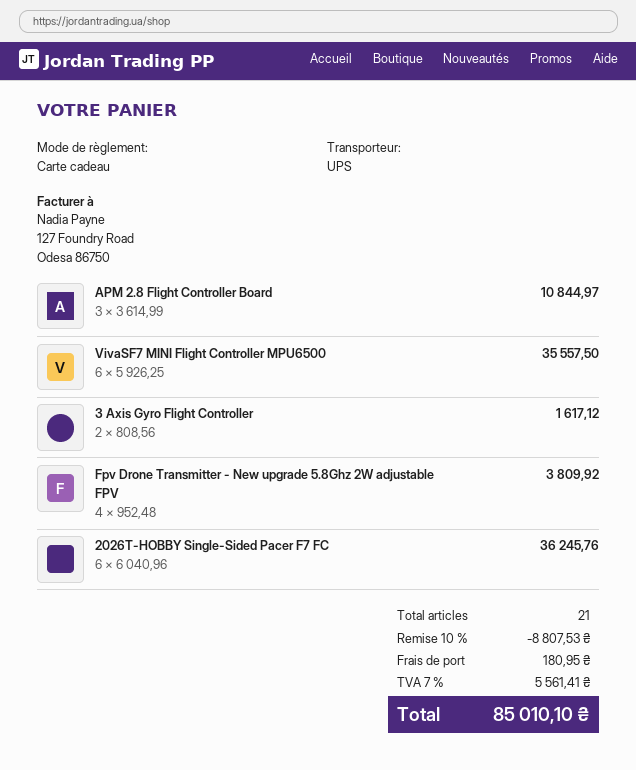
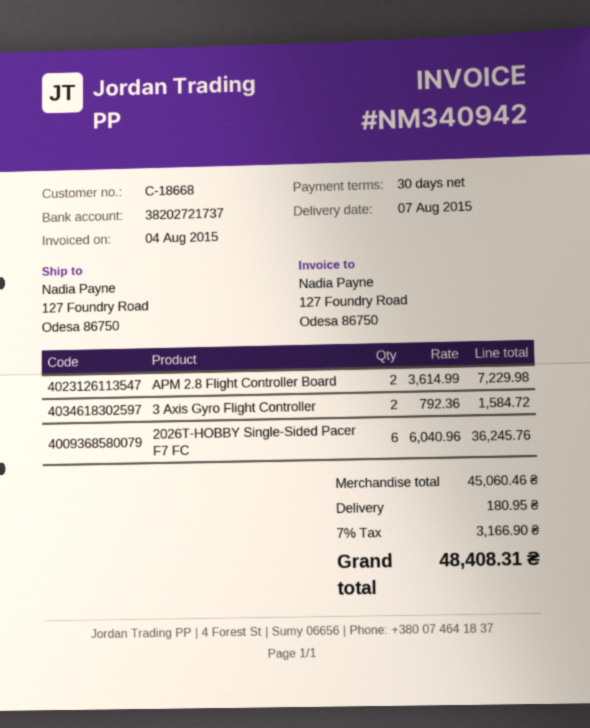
APM 2.8 Flight Controller Board: 3 x 3614.99 = 10844.97 -> 2 x 3614.99 = 7229.98
VivaSF7 MINI Flight Controller MPU6500: 6 x 5926.25 = 35557.50 -> none
3 Axis Gyro Flight Controller: 2 x 808.56 = 1617.12 -> 2 x 792.36 = 1584.72
Fpv Drone Transmitter - New upgrade 5.8Ghz 2W adjustable FPV: 4 x 952.48 = 3809.92 -> none
discount: 10% = 8807.53 -> none
tax: 7% = 5561.41 -> 7% = 3166.90
total: 85010.10 -> 48408.31

